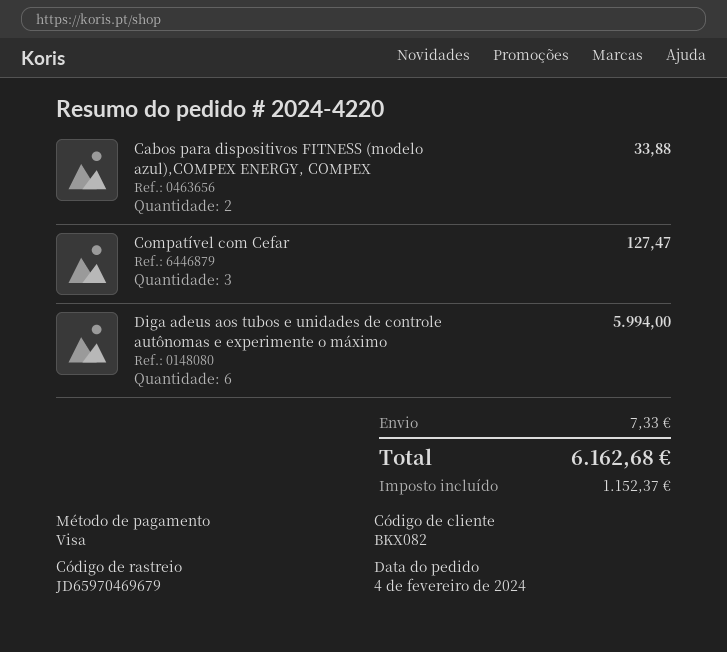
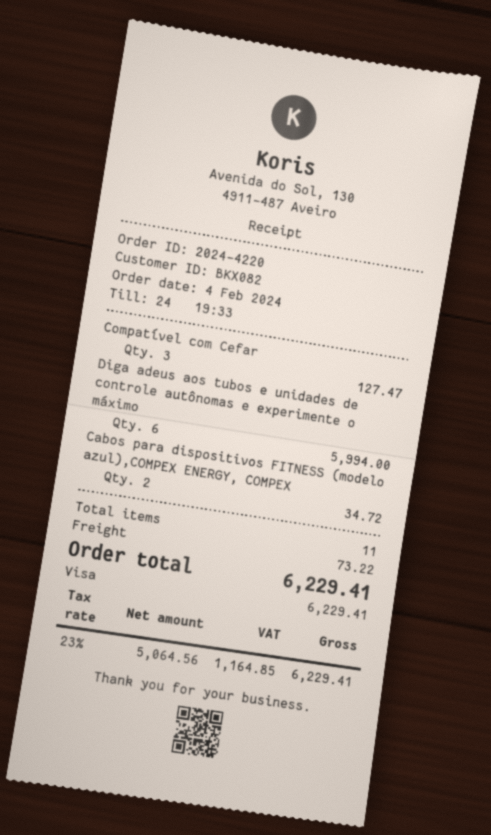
Cabos para dispositivos FITNESS (modelo azul),COMPEX ENERGY, COMPEX: 2 for 33.88 -> 2 for 34.72
shipping: 7.33 -> 73.22
tax: 1152.37 -> 1164.85
total: 6162.68 -> 6229.41

